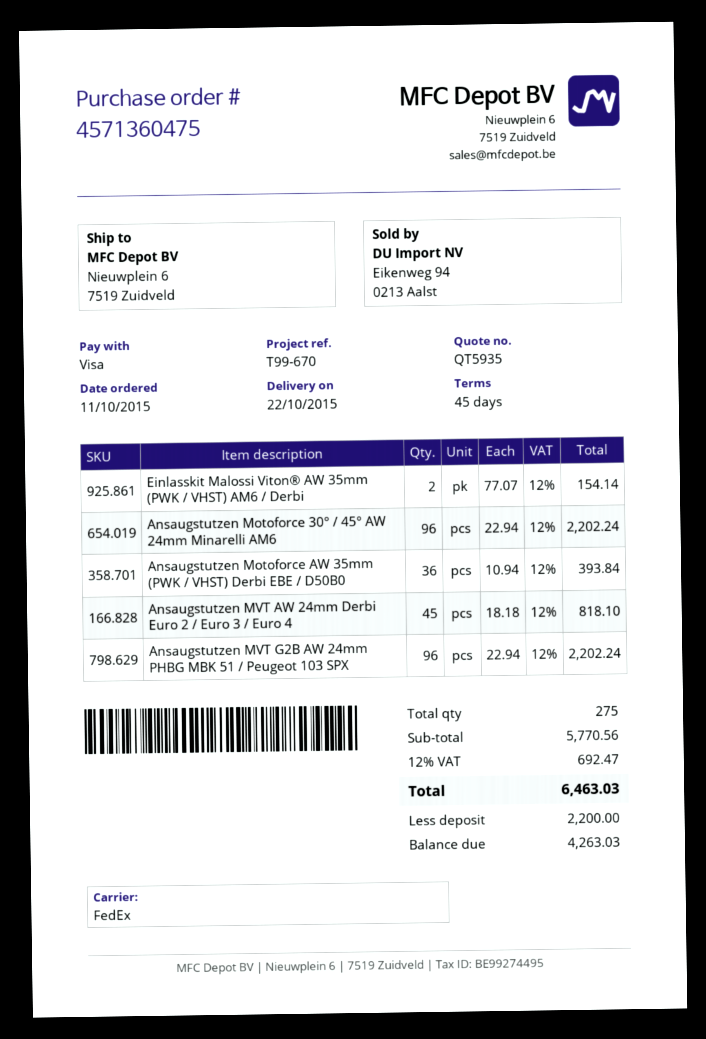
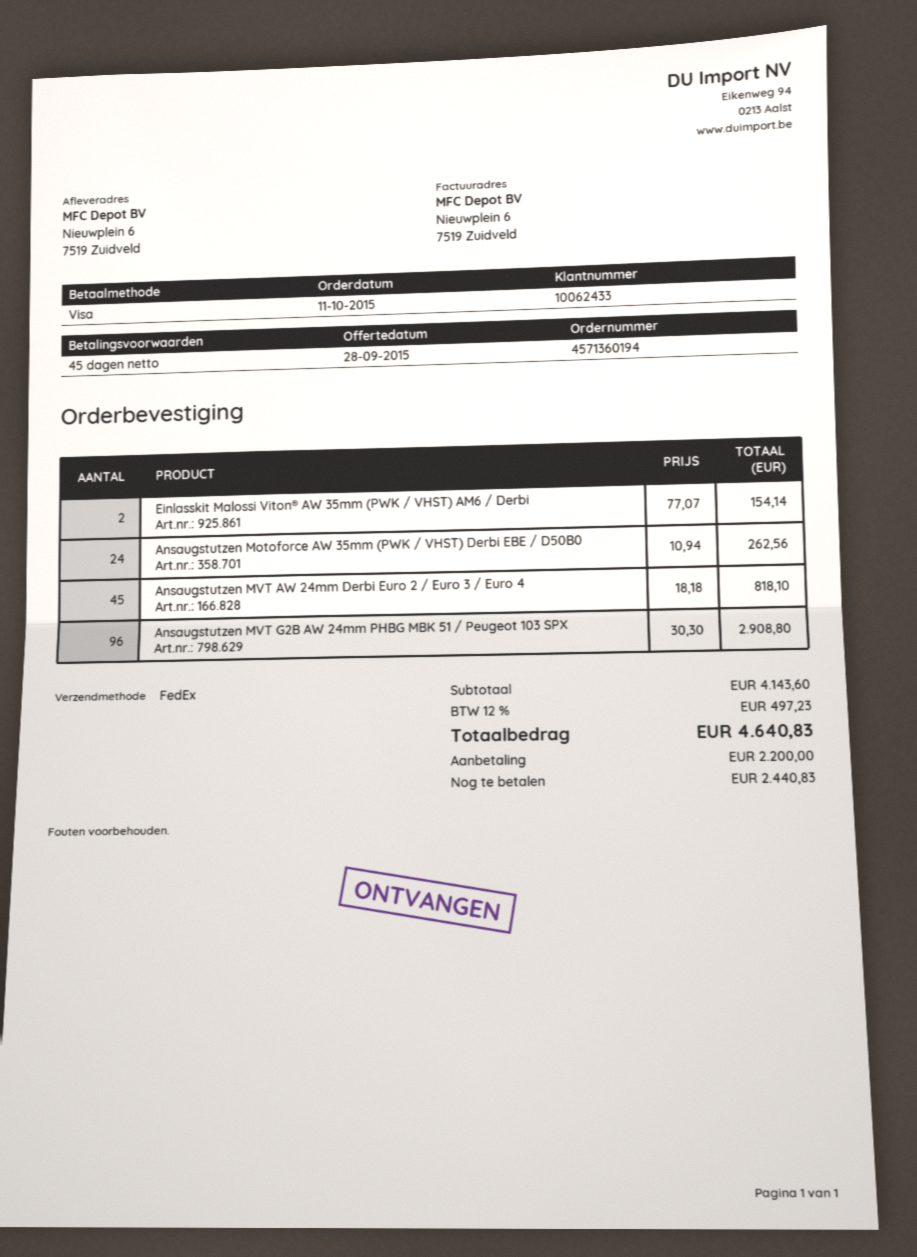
order number: 4571360475 -> 4571360194
Ansaugstutzen Motoforce 30° / 45° AW 24mm Minarelli AM6: 96 x 22.94 = 2202.24 -> none
Ansaugstutzen Motoforce AW 35mm (PWK / VHST) Derbi EBE / D50B0: 36 x 10.94 = 393.84 -> 24 x 10.94 = 262.56
Ansaugstutzen MVT G2B AW 24mm PHBG MBK 51 / Peugeot 103 SPX: 96 x 22.94 = 2202.24 -> 96 x 30.30 = 2908.80
subtotal: 5770.56 -> 4143.60
tax: 12% = 692.47 -> 12% = 497.23
total: 6463.03 -> 4640.83
balance: 4263.03 -> 2440.83

